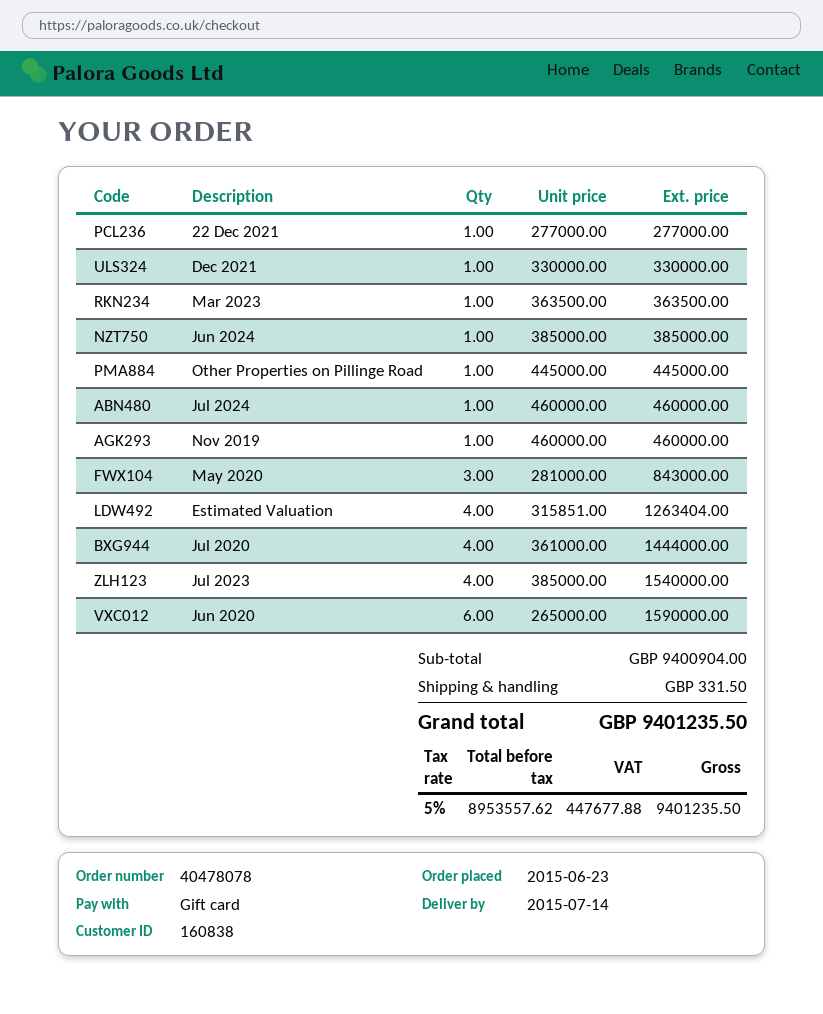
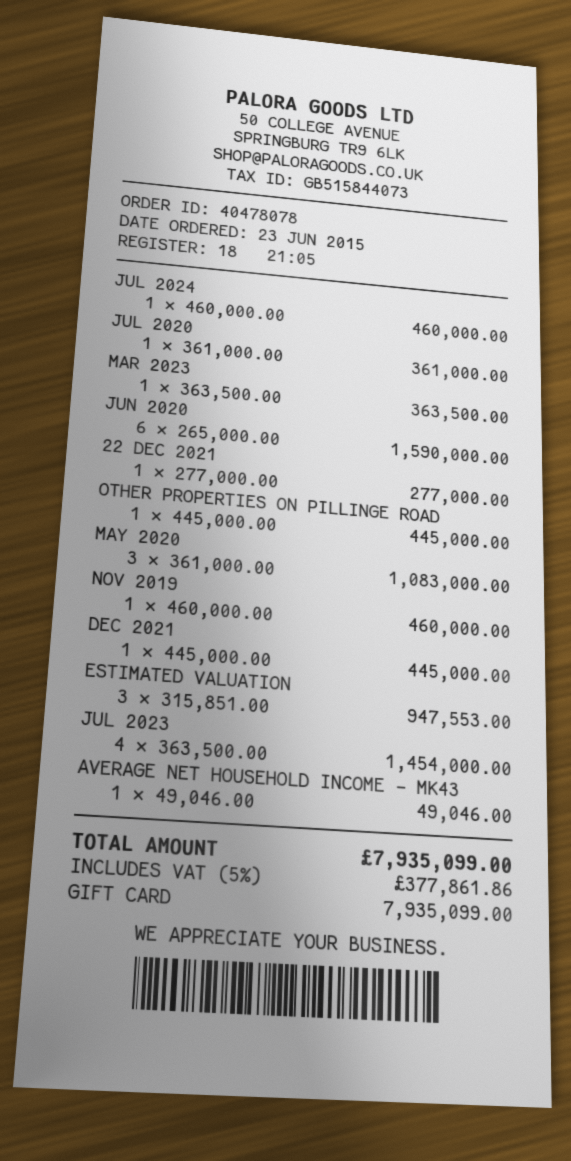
Dec 2021: 1 x 330000.00 = 330000.00 -> 1 x 445000.00 = 445000.00
Jun 2024: 1 x 385000.00 = 385000.00 -> none
May 2020: 3 x 281000.00 = 843000.00 -> 3 x 361000.00 = 1083000.00
Estimated Valuation: 4 x 315851.00 = 1263404.00 -> 3 x 315851.00 = 947553.00
Jul 2020: 4 x 361000.00 = 1444000.00 -> 1 x 361000.00 = 361000.00
Jul 2023: 4 x 385000.00 = 1540000.00 -> 4 x 363500.00 = 1454000.00
AVERAGE NET HOUSEHOLD INCOME - MK43: none -> 1 x 49046.00 = 49046.00
shipping: 331.50 -> none
tax: 5% = 447677.88 -> 5% = 377861.86
total: 9401235.50 -> 7935099.00

